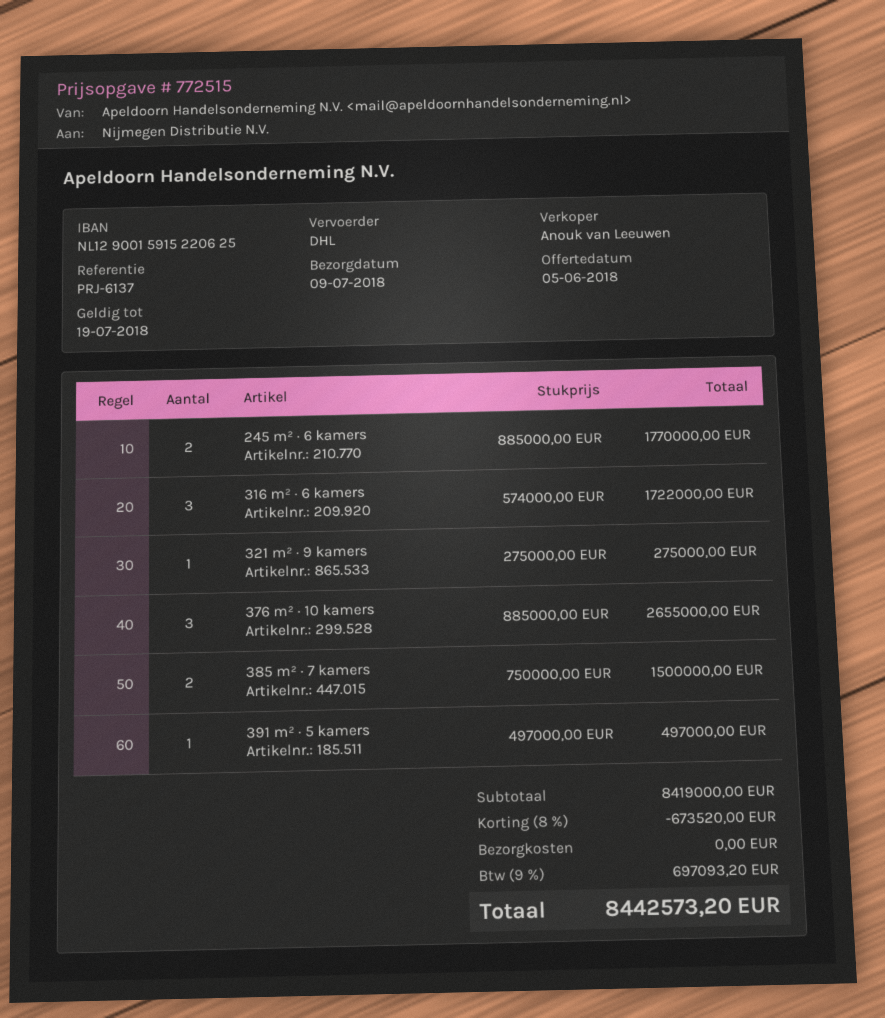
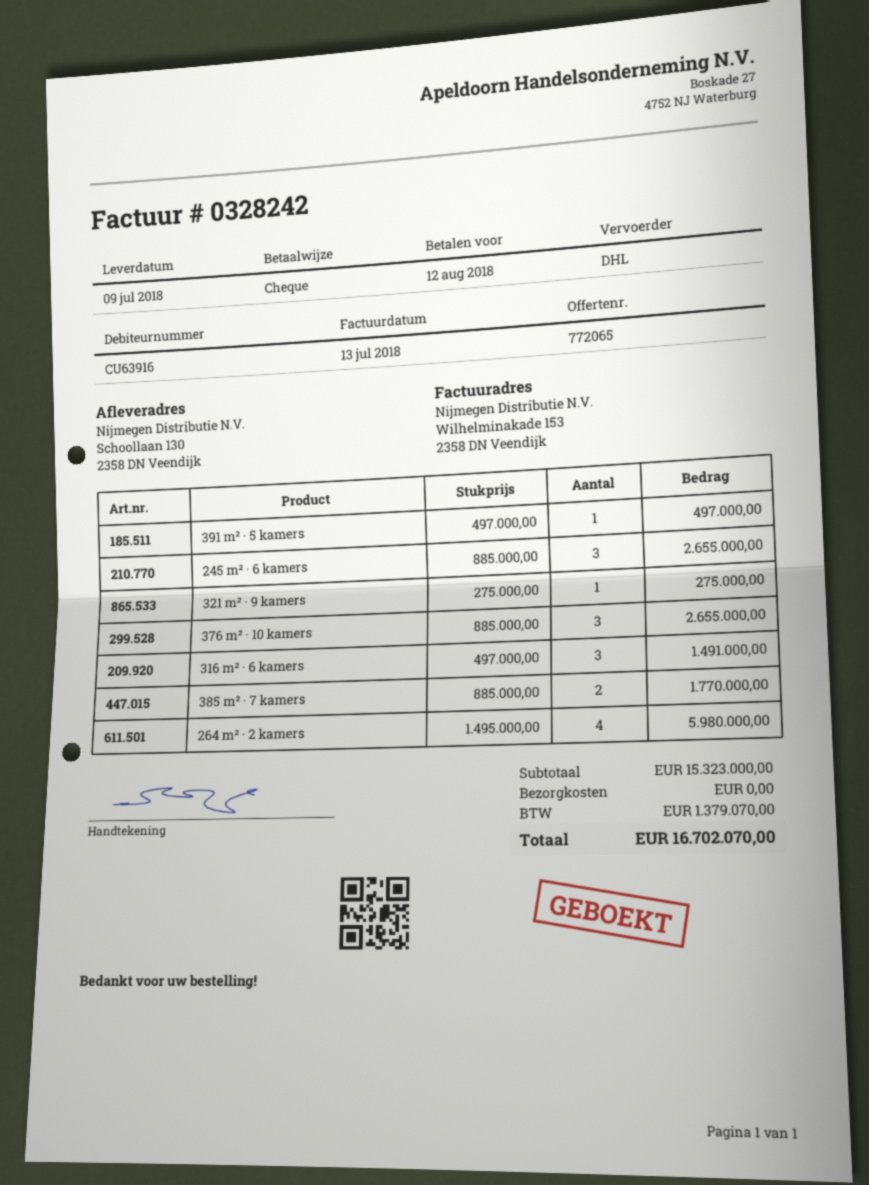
quote number: 772515 -> 772065
245 m² · 6 kamers: 2 x 885000.00 = 1770000.00 -> 3 x 885000.00 = 2655000.00
316 m² · 6 kamers: 3 x 574000.00 = 1722000.00 -> 3 x 497000.00 = 1491000.00
385 m² · 7 kamers: 2 x 750000.00 = 1500000.00 -> 2 x 885000.00 = 1770000.00
264 m² · 2 kamers: none -> 4 x 1495000.00 = 5980000.00
subtotal: 8419000.00 -> 15323000.00
discount: 8% = 673520.00 -> none
tax: 697093.20 -> 1379070.00
total: 8442573.20 -> 16702070.00

